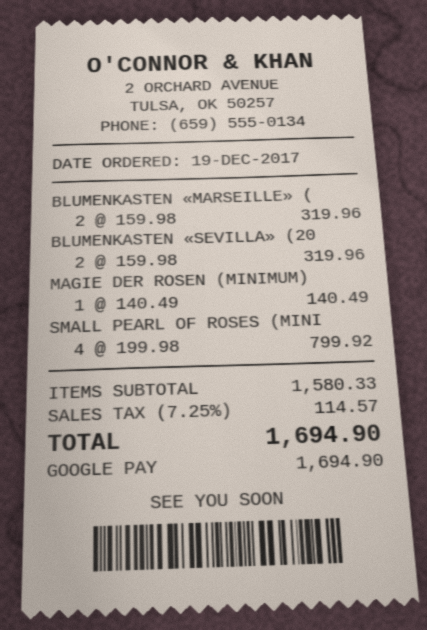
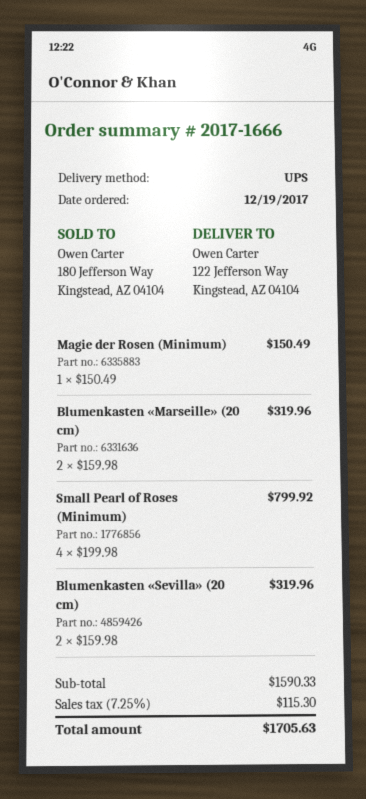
MAGIE DER ROSEN (MINIMUM): 1 x 140.49 = 140.49 -> 1 x 150.49 = 150.49
subtotal: 1580.33 -> 1590.33
tax: 7.25% = 114.57 -> 7.25% = 115.30
total: 1694.90 -> 1705.63

